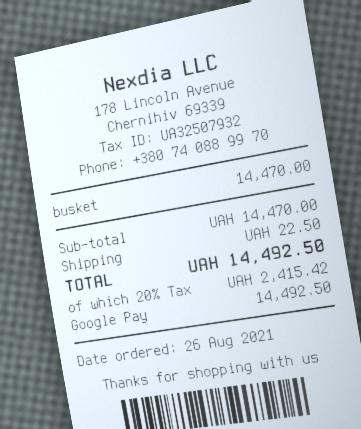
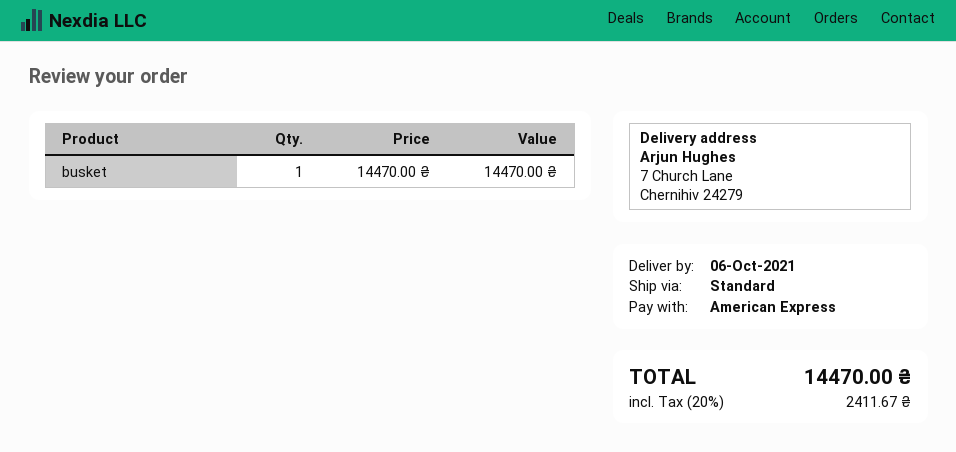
payment method: Google Pay -> American Express
shipping: 22.50 -> none
tax: 20% = 2415.42 -> 20% = 2411.67
total: 14492.50 -> 14470.00

